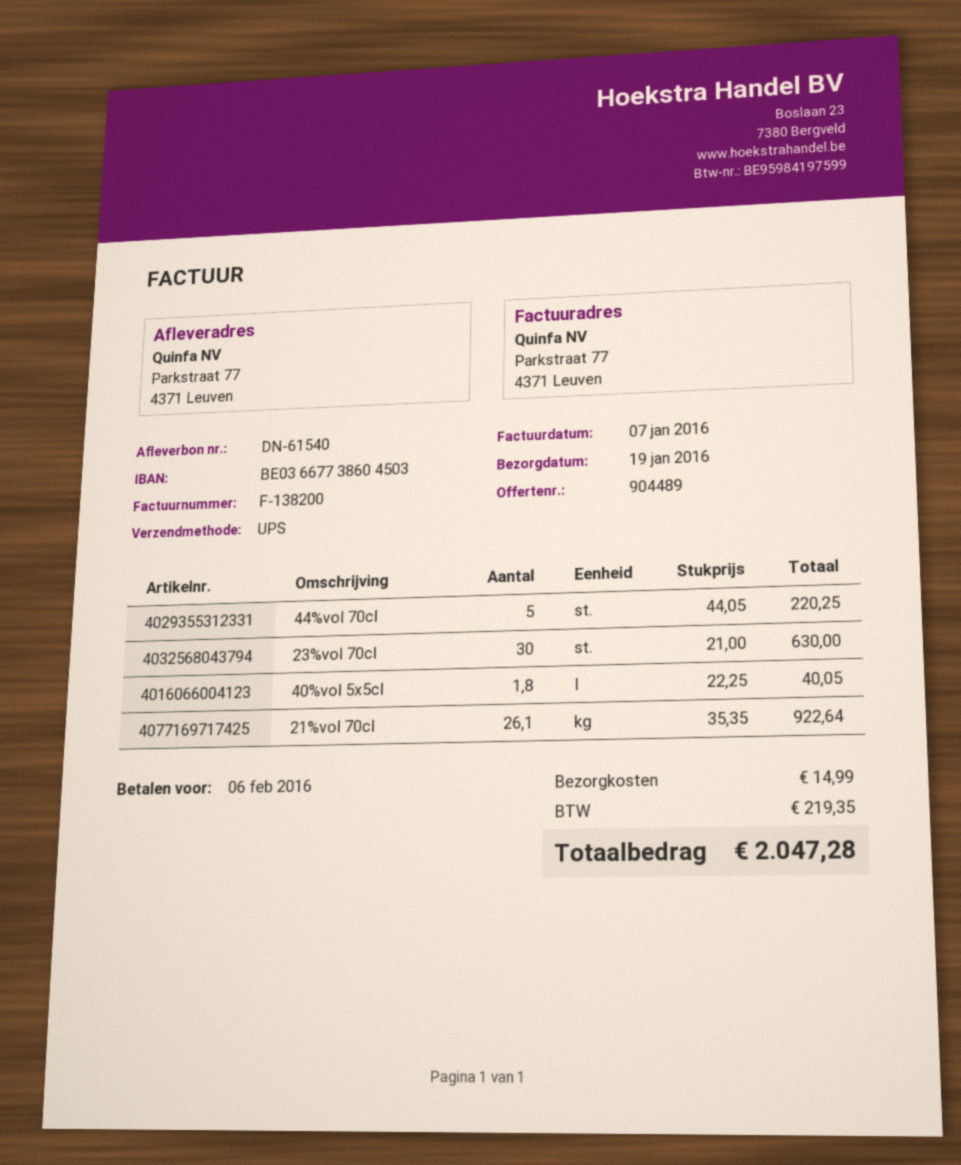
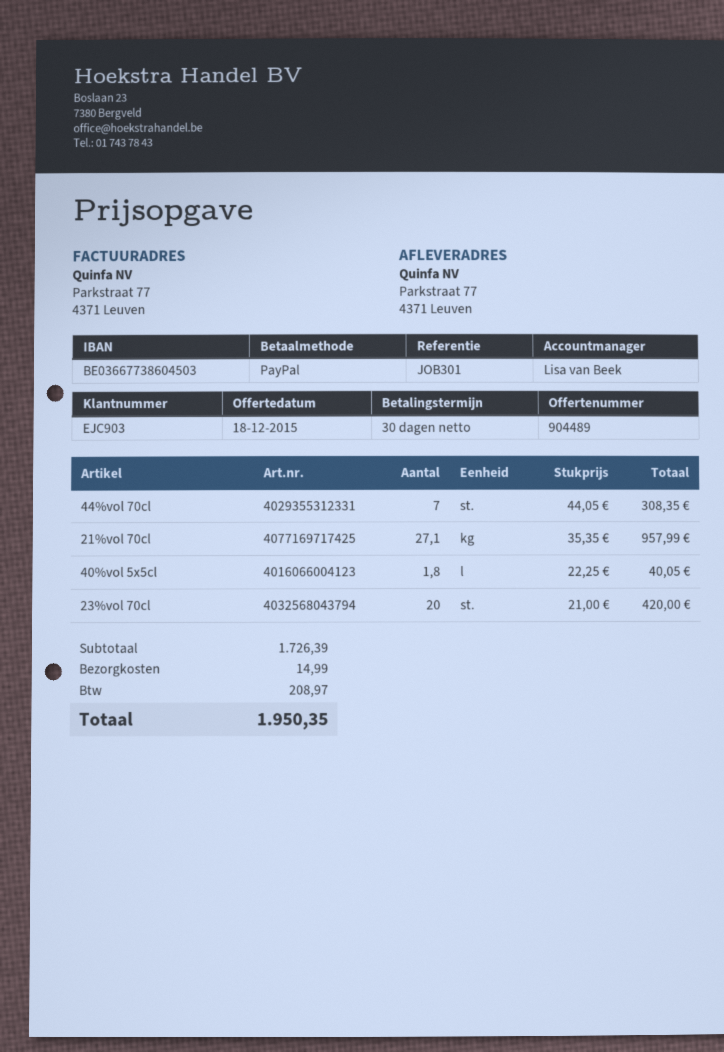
44%vol 70cl: 5 x 44.05 = 220.25 -> 7 x 44.05 = 308.35
23%vol 70cl: 30 x 21.00 = 630.00 -> 20 x 21.00 = 420.00
21%vol 70cl: 26.1 x 35.35 = 922.64 -> 27.1 x 35.35 = 957.99
tax: 219.35 -> 208.97
total: 2047.28 -> 1950.35

